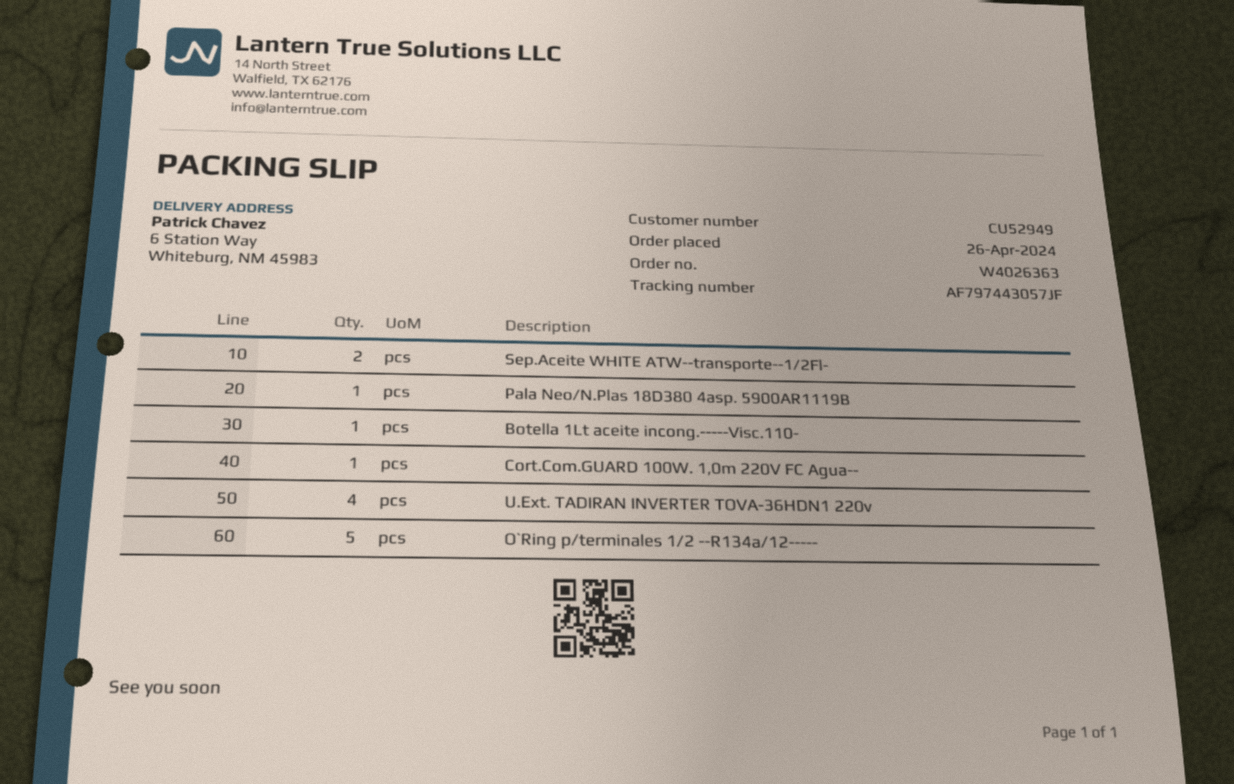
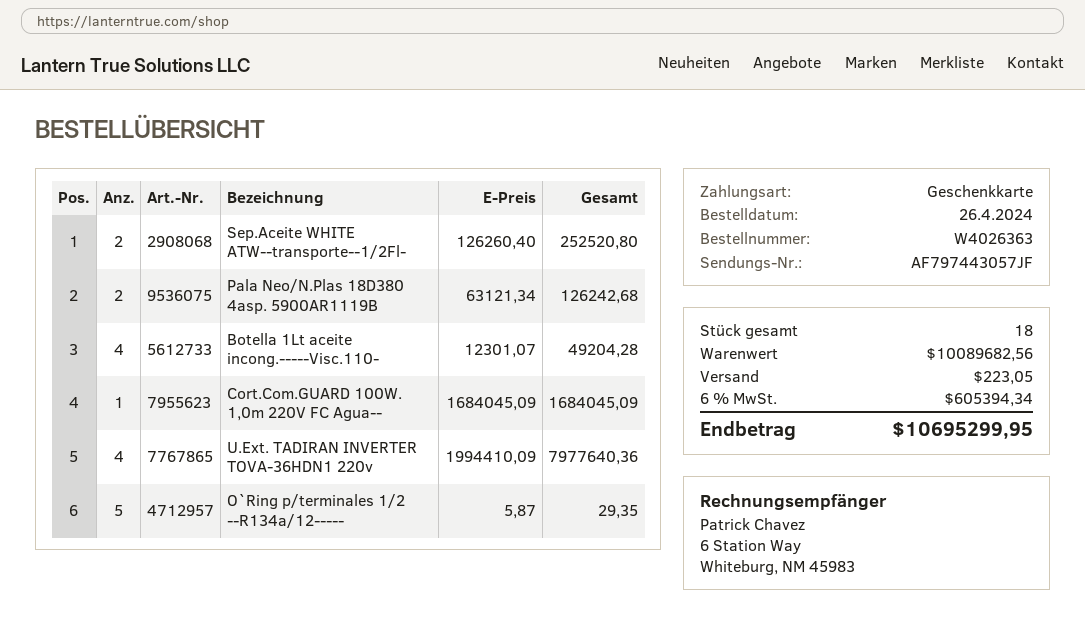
Pala Neo/N.Plas 18D380 4asp. 5900AR1119B: 1 -> 2
Botella 1Lt aceite incong.-----Visc.110-: 1 -> 4

